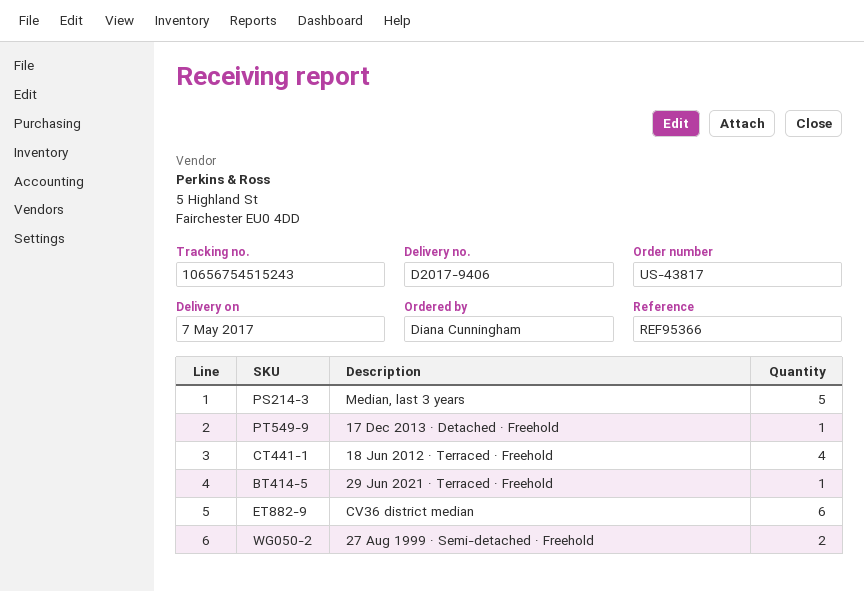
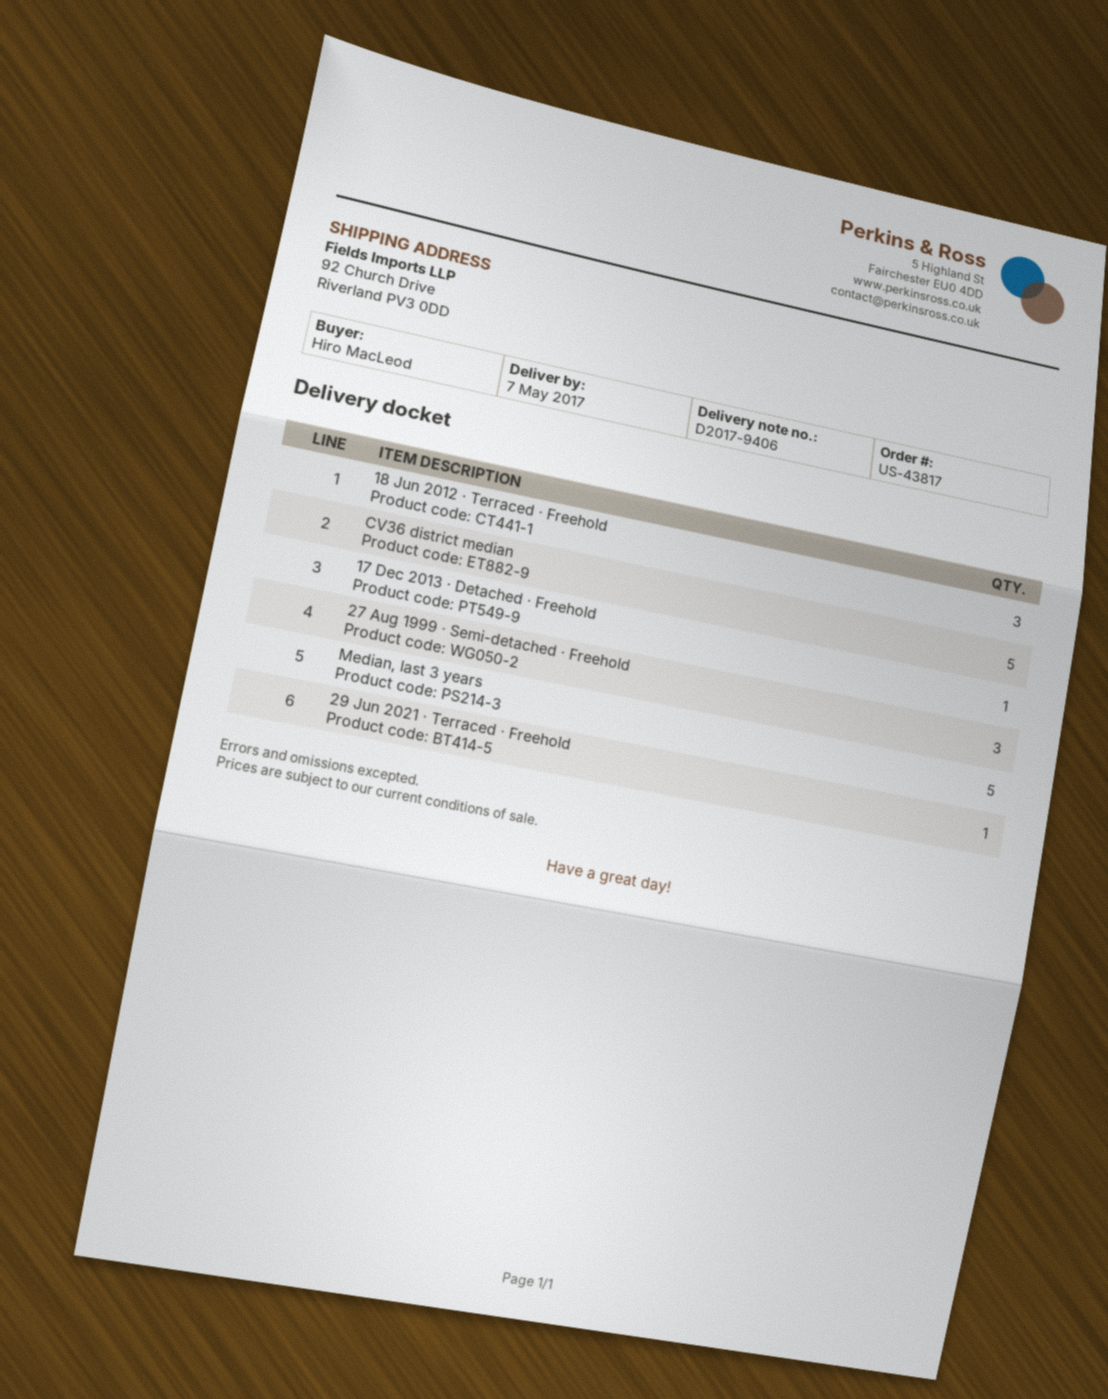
ordered by: Diana Cunningham -> Hiro MacLeod
18 Jun 2012 · Terraced · Freehold: 4 -> 3
CV36 district median: 6 -> 5
27 Aug 1999 · Semi-detached · Freehold: 2 -> 3

